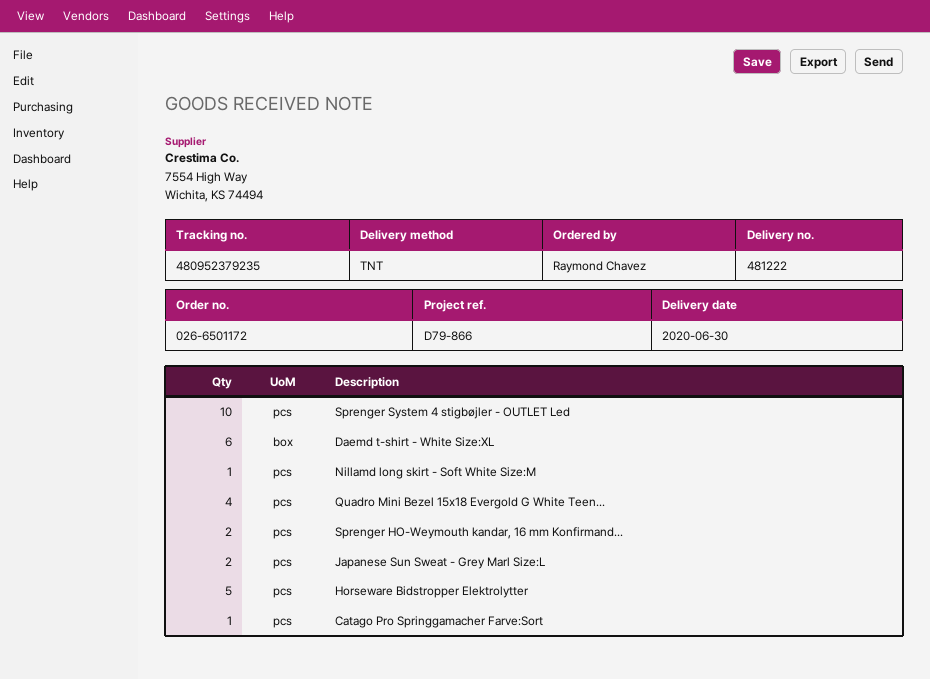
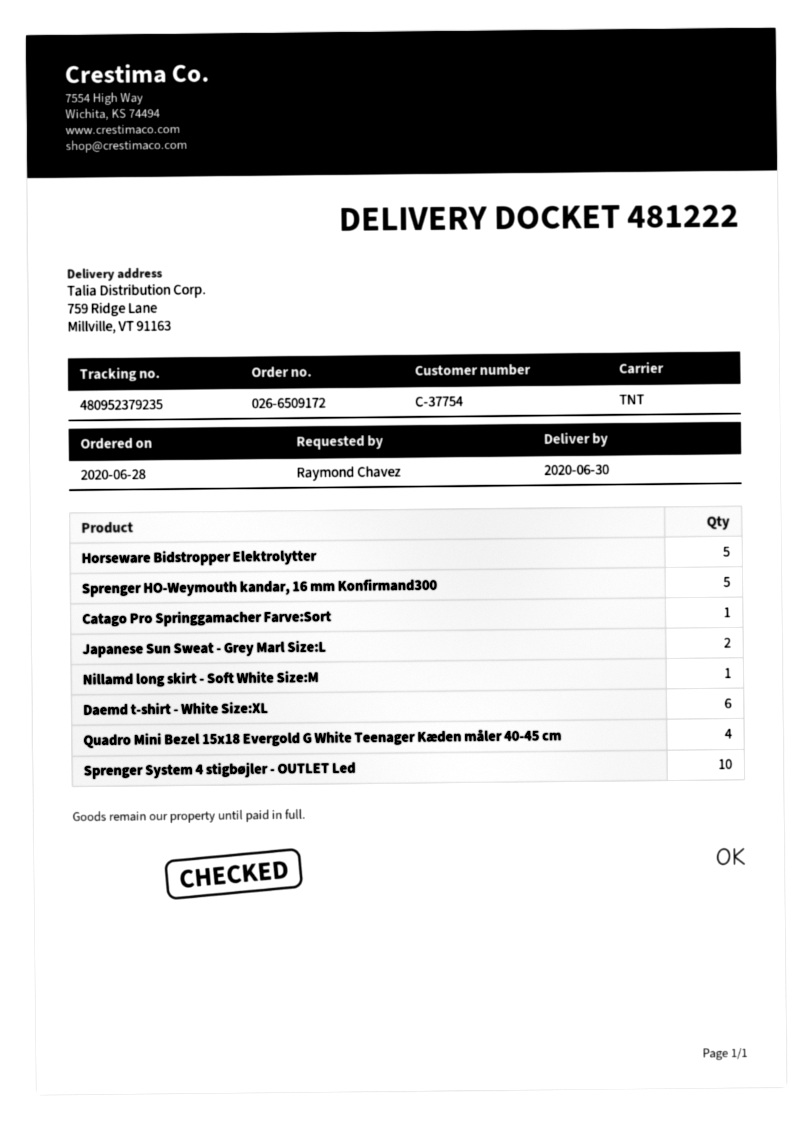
order number: 026-6501172 -> 026-6509172
Sprenger HO-Weymouth kandar, 16 mm Konfirmand...: 2 -> 5

